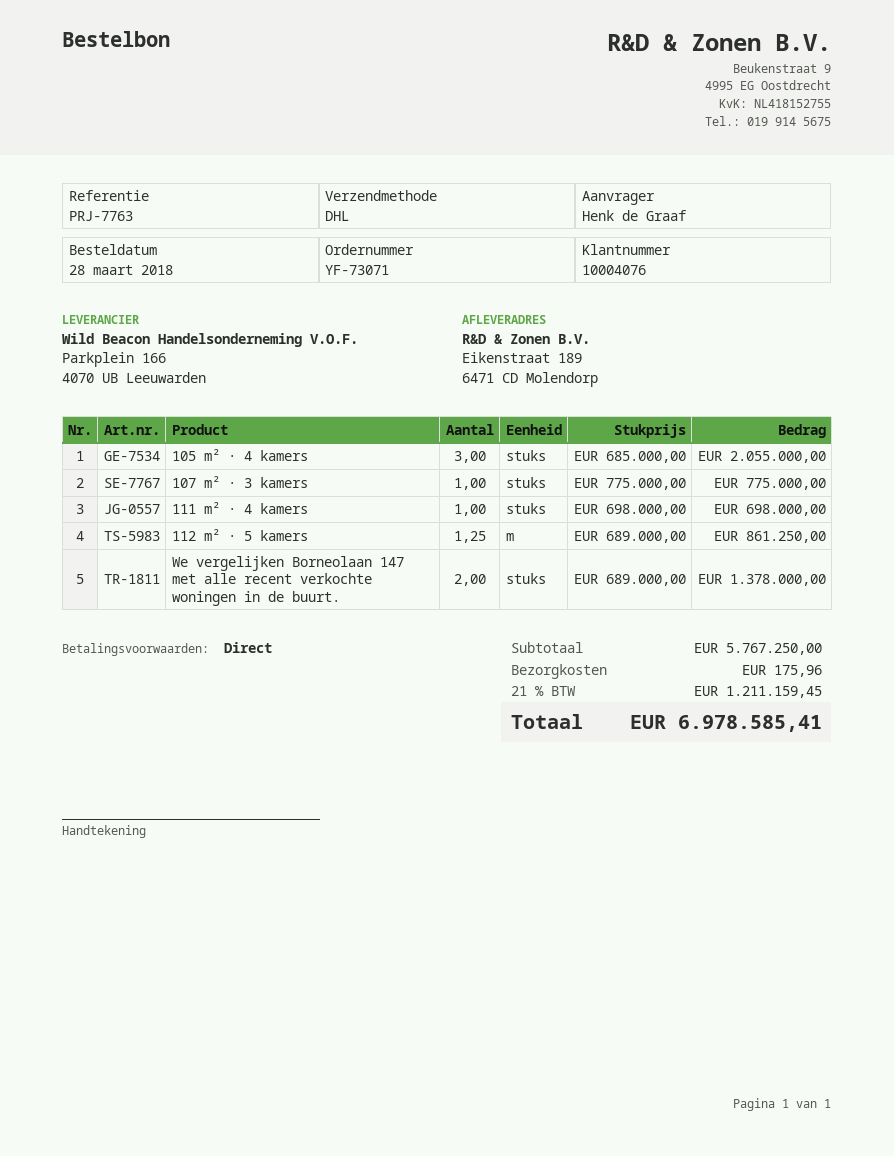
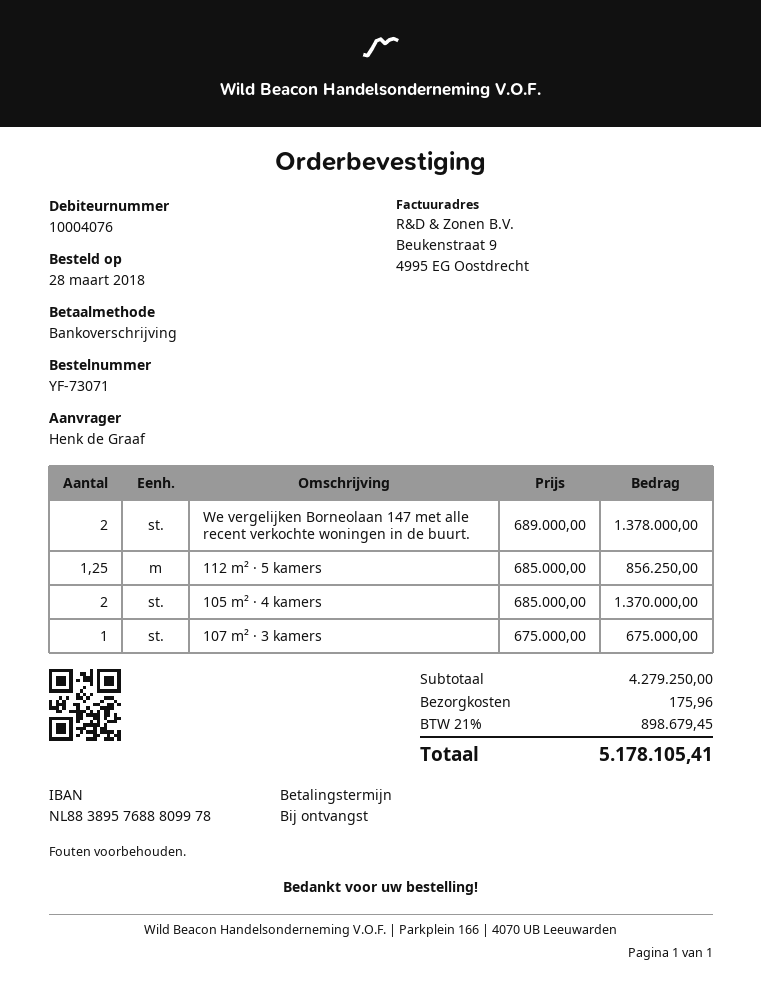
105 m² · 4 kamers: 3 x 685000.00 = 2055000.00 -> 2 x 685000.00 = 1370000.00
107 m² · 3 kamers: 1 x 775000.00 = 775000.00 -> 1 x 675000.00 = 675000.00
111 m² · 4 kamers: 1 x 698000.00 = 698000.00 -> none
112 m² · 5 kamers: 1.25 x 689000.00 = 861250.00 -> 1.25 x 685000.00 = 856250.00
subtotal: 5767250.00 -> 4279250.00
tax: 21% = 1211159.45 -> 21% = 898679.45
total: 6978585.41 -> 5178105.41

